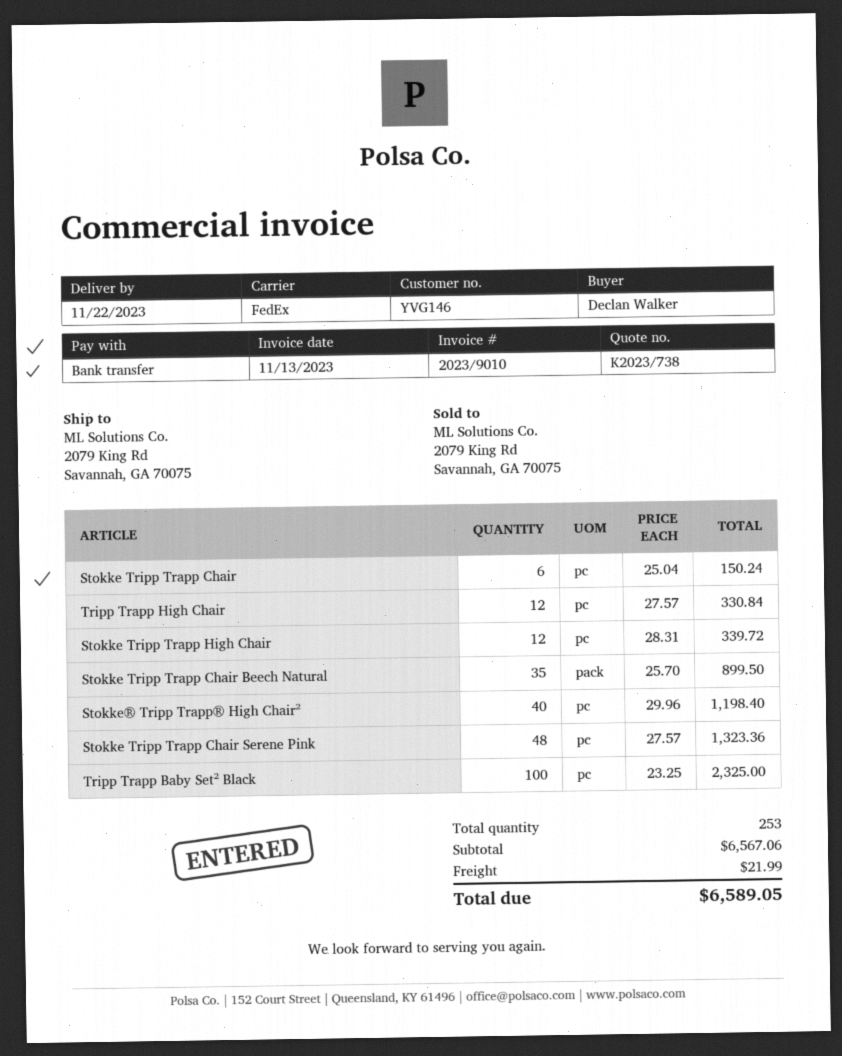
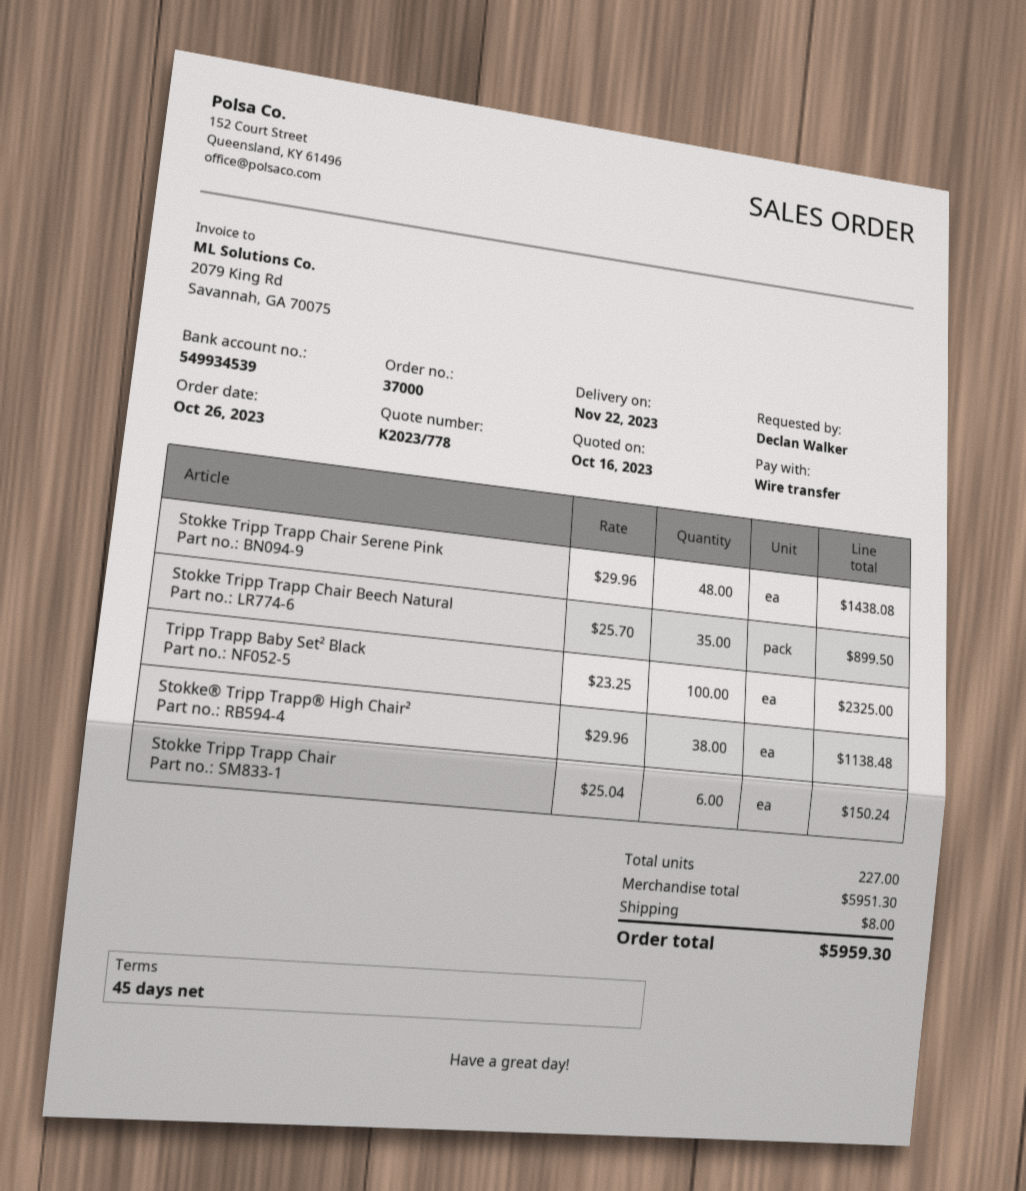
quote number: K2023/738 -> K2023/778
Tripp Trapp High Chair: 12 x 27.57 = 330.84 -> none
Stokke Tripp Trapp High Chair: 12 x 28.31 = 339.72 -> none
Stokke® Tripp Trapp® High Chair²: 40 x 29.96 = 1198.40 -> 38 x 29.96 = 1138.48
Stokke Tripp Trapp Chair Serene Pink: 48 x 27.57 = 1323.36 -> 48 x 29.96 = 1438.08
total quantity: 253 -> 227
subtotal: 6567.06 -> 5951.30
shipping: 21.99 -> 8.00
total: 6589.05 -> 5959.30

